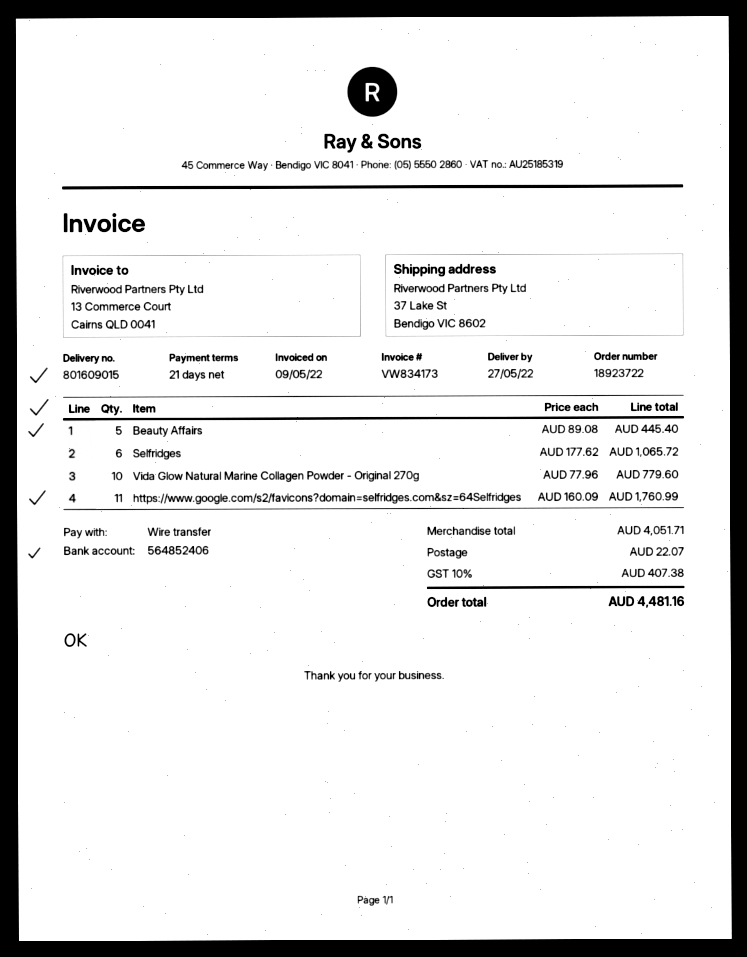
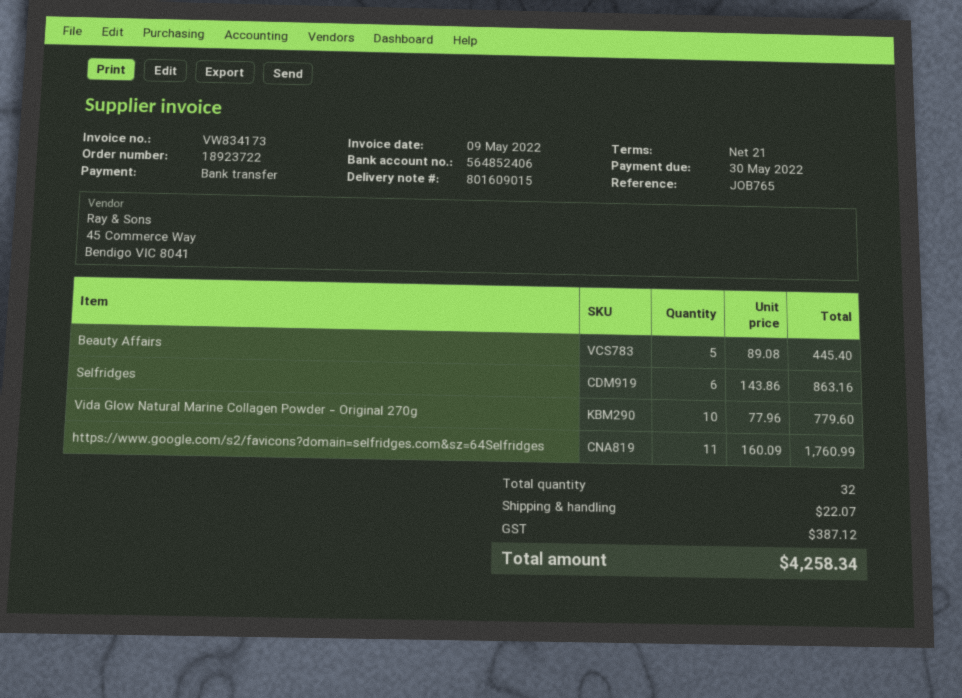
Selfridges: 6 x 177.62 = 1065.72 -> 6 x 143.86 = 863.16
tax: 407.38 -> 387.12
total: 4481.16 -> 4258.34

